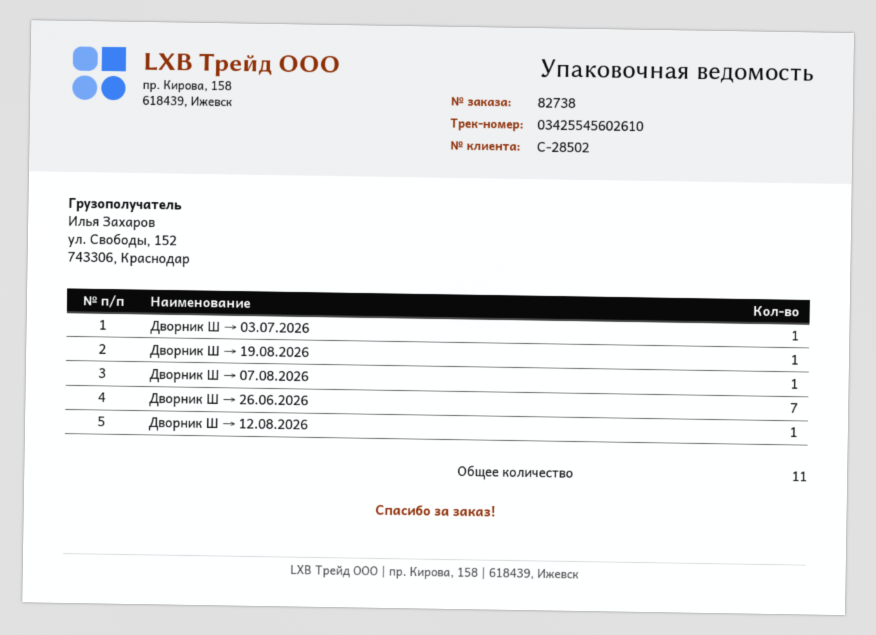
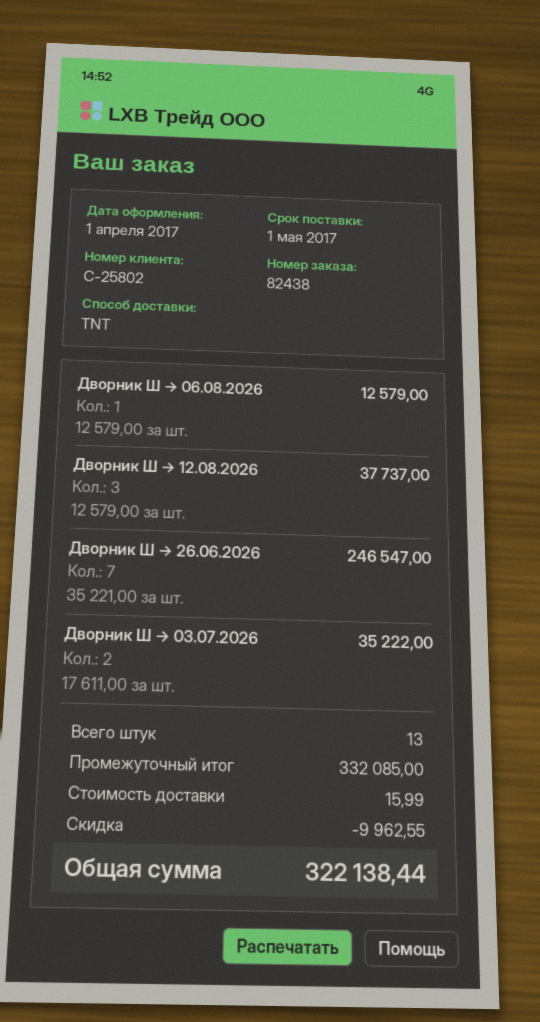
order number: 82738 -> 82438
customer number: C-28502 -> C-25802
Дворник Ш → 03.07.2026: 1 -> 2
Дворник Ш → 19.08.2026: 1 -> none
Дворник Ш → 07.08.2026: 1 -> none
Дворник Ш → 12.08.2026: 1 -> 3
Дворник Ш → 06.08.2026: none -> 1
total quantity: 11 -> 13

